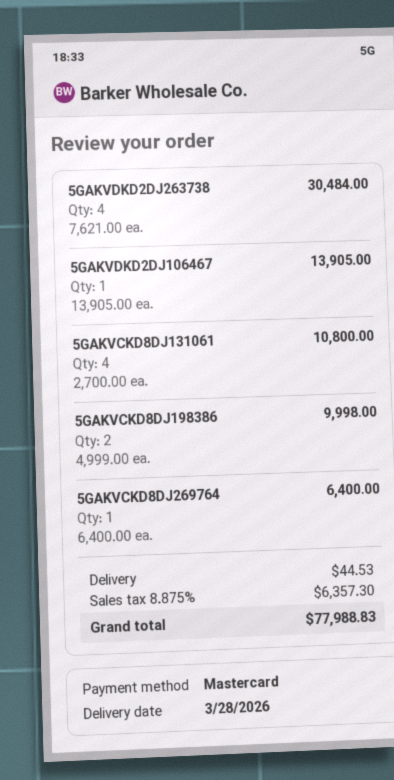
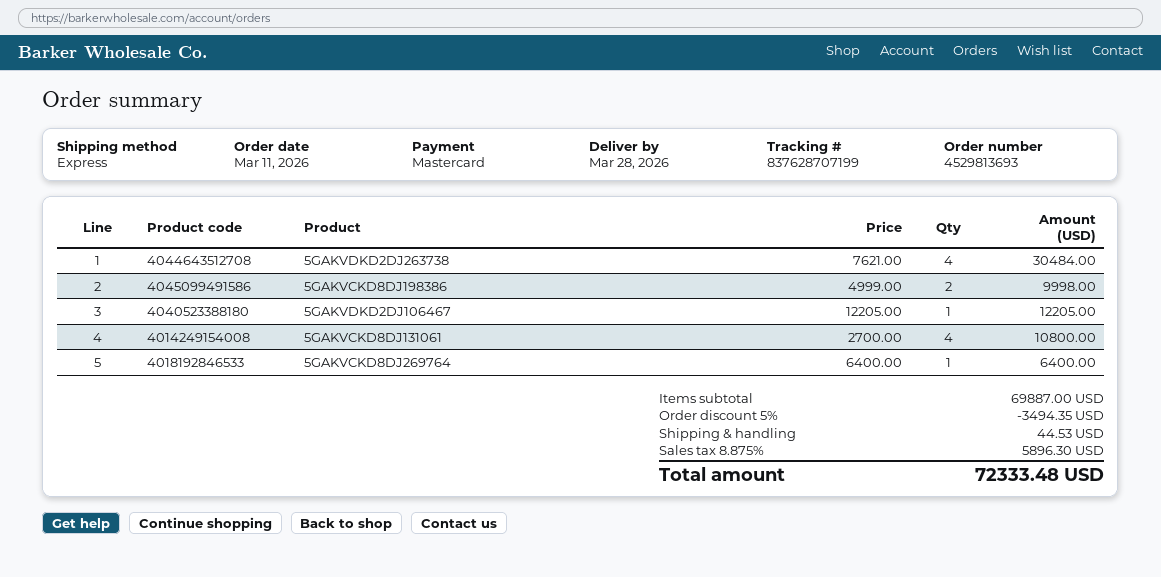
5GAKVDKD2DJ106467: 1 x 13905.00 = 13905.00 -> 1 x 12205.00 = 12205.00
discount: none -> 5% = 3494.35
tax: 8.875% = 6357.30 -> 8.875% = 5896.30
total: 77988.83 -> 72333.48

